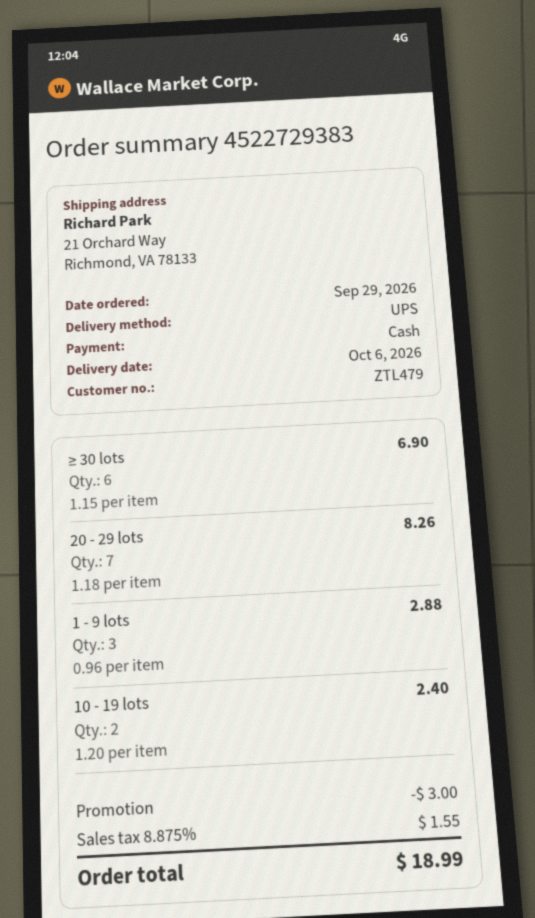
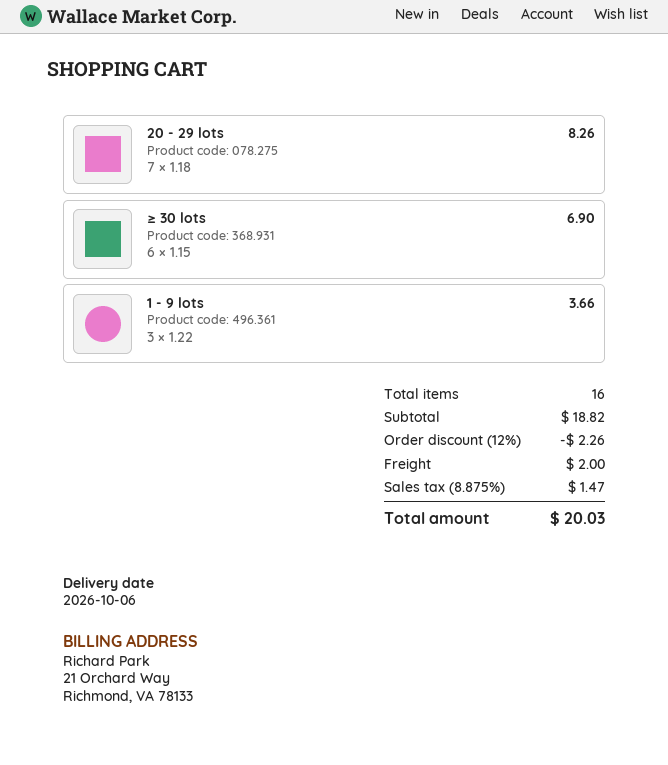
1 - 9 lots: 3 x 0.96 = 2.88 -> 3 x 1.22 = 3.66
10 - 19 lots: 2 x 1.20 = 2.40 -> none
discount: 3.00 -> 2.26
shipping: none -> 2.00
tax: 8.875% = 1.55 -> 8.875% = 1.47
total: 18.99 -> 20.03

